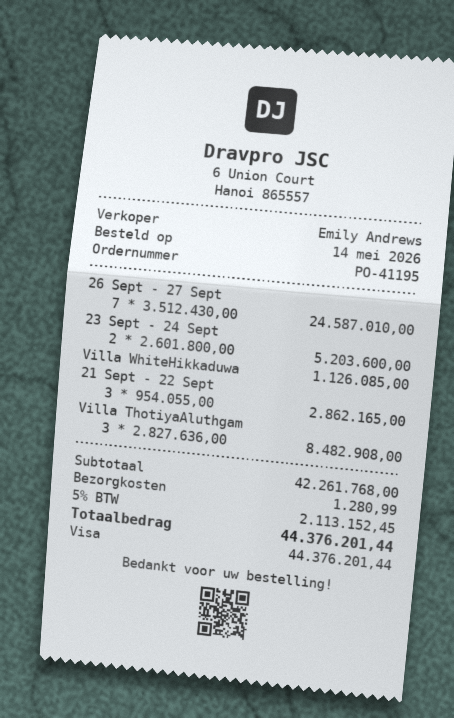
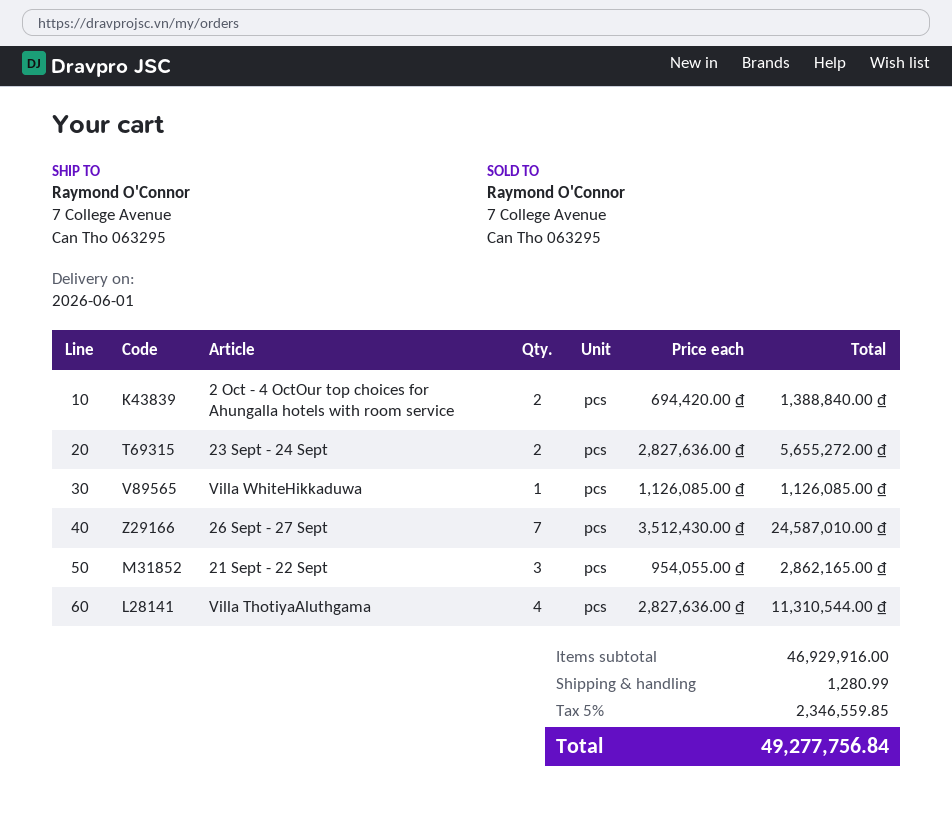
23 Sept - 24 Sept: 2 x 2601800.00 = 5203600.00 -> 2 x 2827636.00 = 5655272.00
Villa ThotiyaAluthgam: 3 x 2827636.00 = 8482908.00 -> 4 x 2827636.00 = 11310544.00
2 Oct - 4 OctOur top choices for Ahungalla hotels with room service: none -> 2 x 694420.00 = 1388840.00
subtotal: 42261768.00 -> 46929916.00
tax: 5% = 2113152.45 -> 5% = 2346559.85
total: 44376201.44 -> 49277756.84

